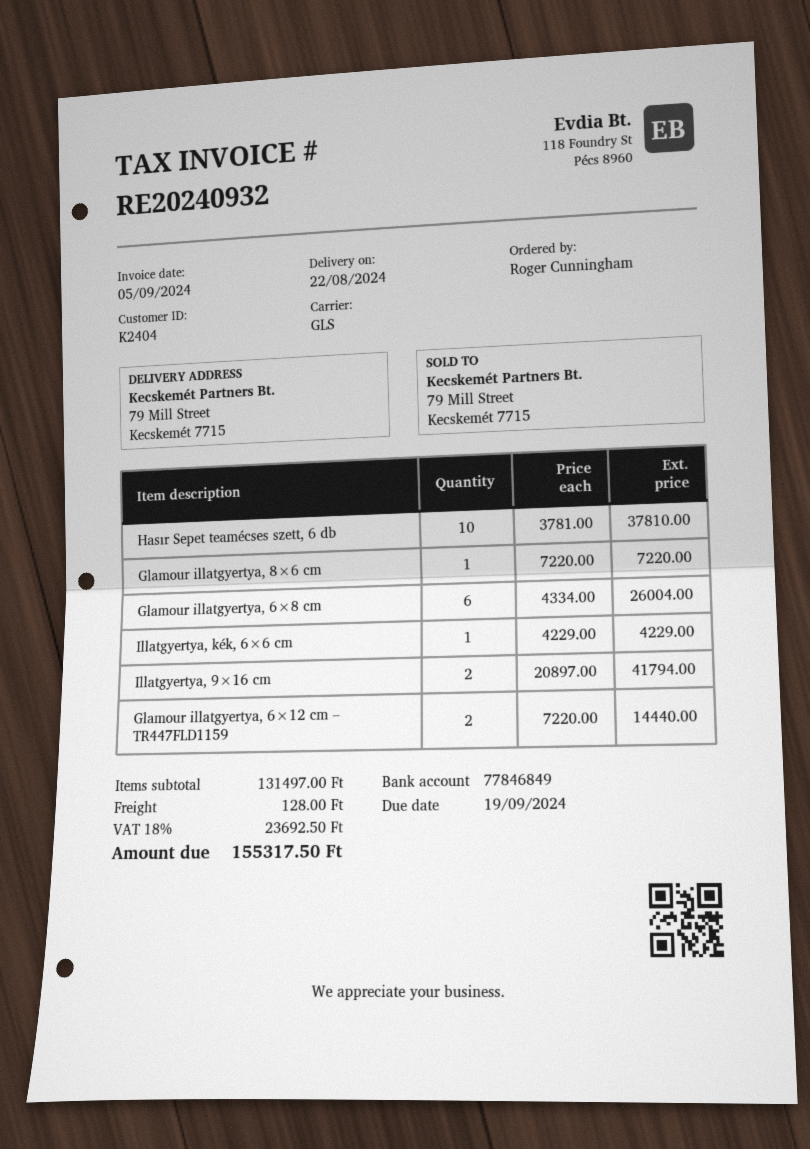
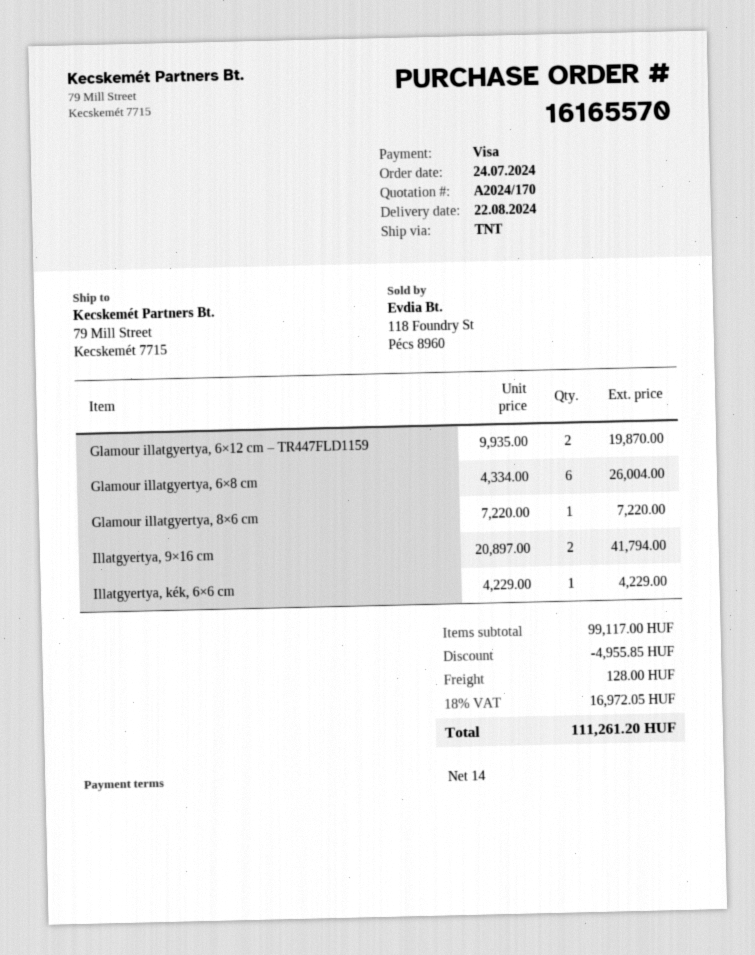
shipping method: GLS -> TNT
Hasır Sepet teamécses szett, 6 db: 10 x 3781.00 = 37810.00 -> none
Glamour illatgyertya, 6×12 cm – TR447FLD1159: 2 x 7220.00 = 14440.00 -> 2 x 9935.00 = 19870.00
subtotal: 131497.00 -> 99117.00
discount: none -> 4955.85
tax: 18% = 23692.50 -> 18% = 16972.05
total: 155317.50 -> 111261.20

